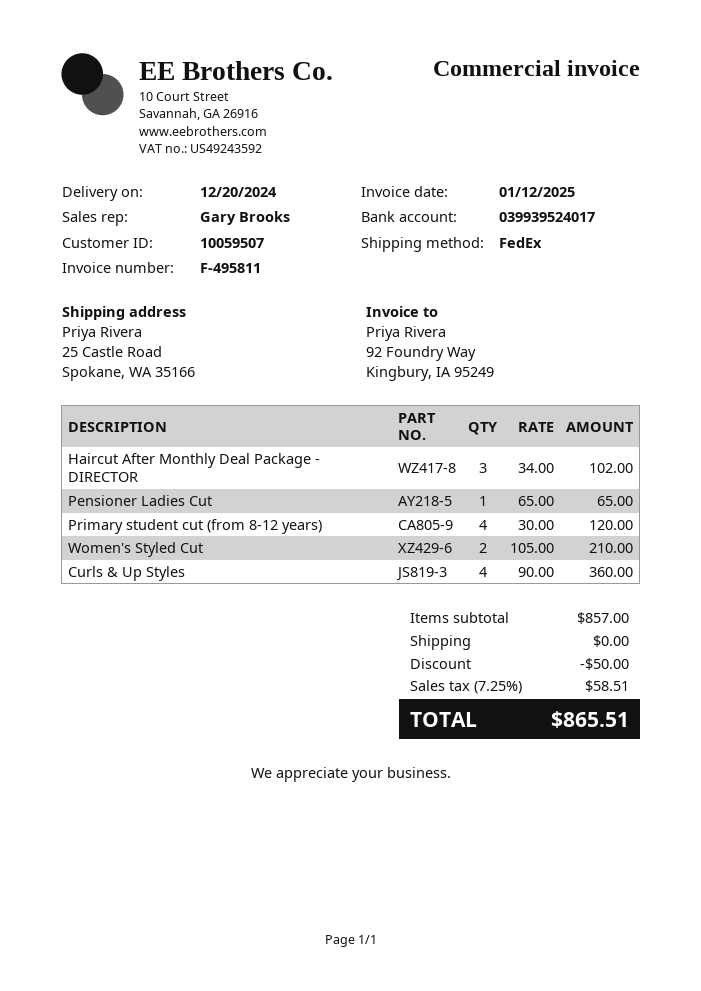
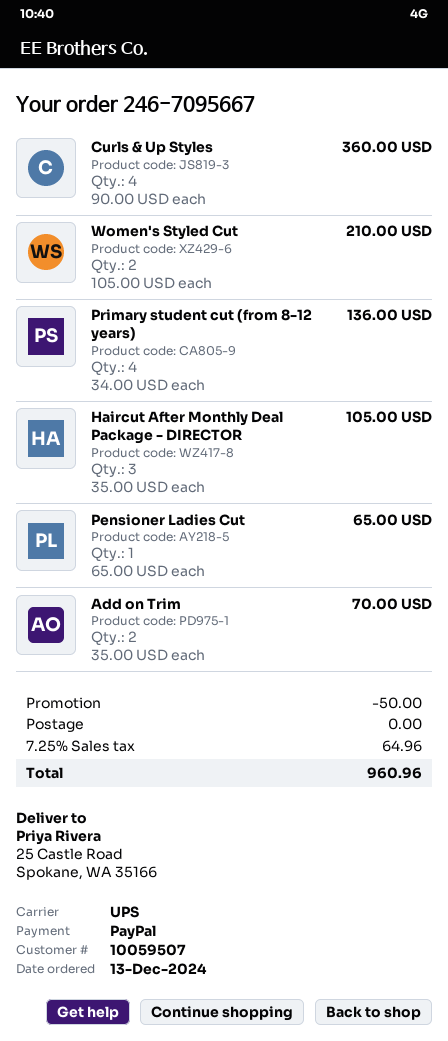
shipping method: FedEx -> UPS
Haircut After Monthly Deal Package - DIRECTOR: 3 x 34.00 = 102.00 -> 3 x 35.00 = 105.00
Primary student cut (from 8-12 years): 4 x 30.00 = 120.00 -> 4 x 34.00 = 136.00
Add on Trim: none -> 2 x 35.00 = 70.00
tax: 7.25% = 58.51 -> 7.25% = 64.96
total: 865.51 -> 960.96

